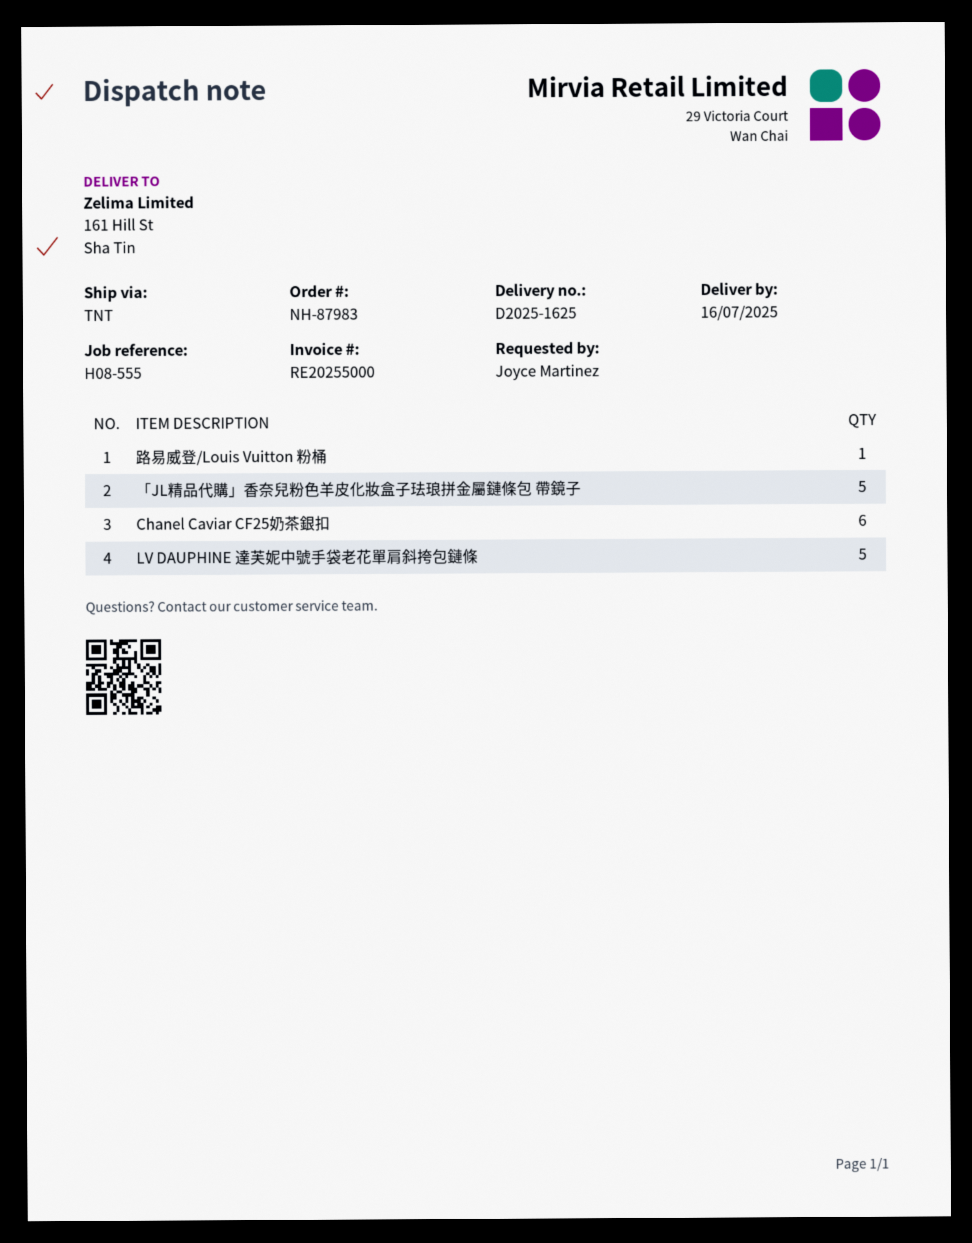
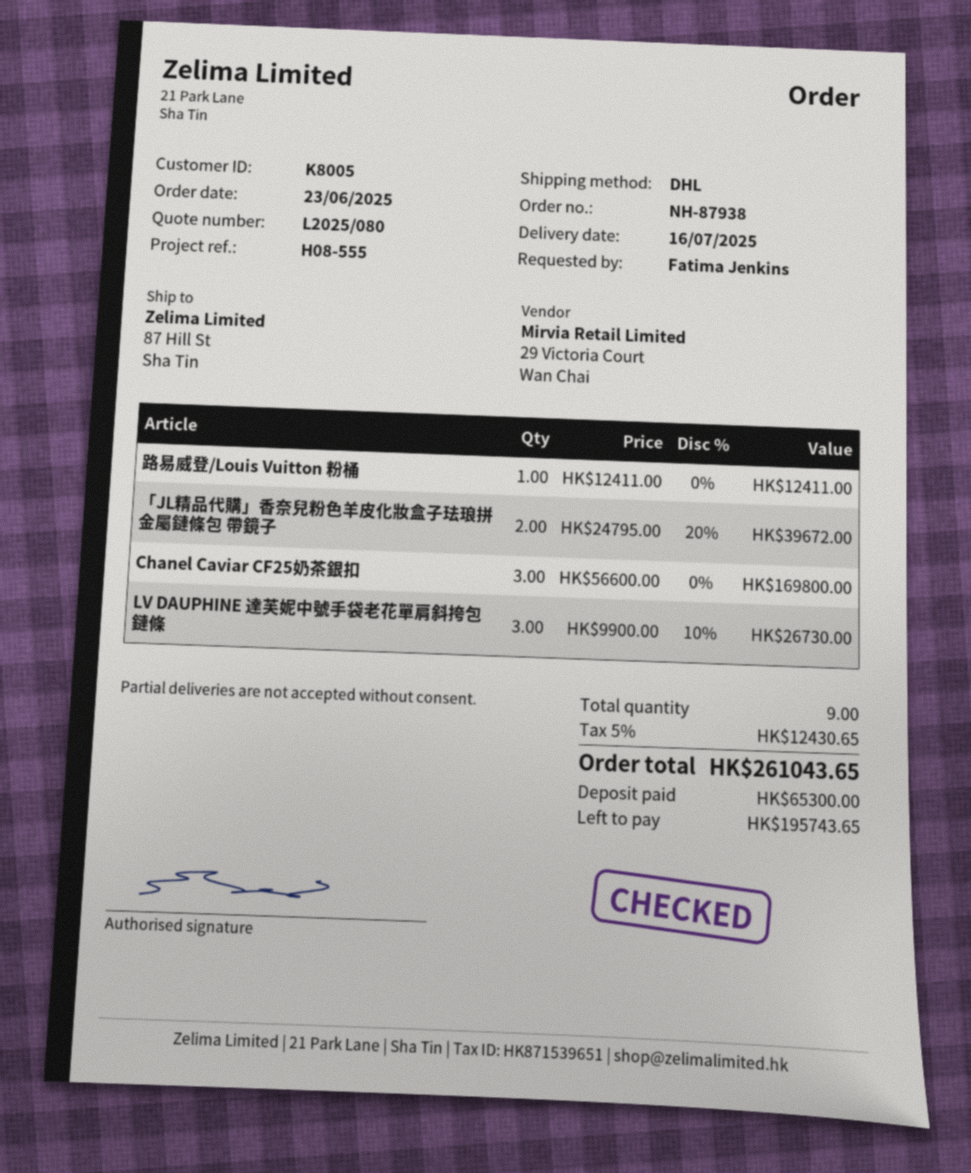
order number: NH-87983 -> NH-87938
ordered by: Joyce Martinez -> Fatima Jenkins
shipping method: TNT -> DHL
ship to: 161 Hill St, Sha Tin -> 87 Hill St, Sha Tin
「JL精品代購」香奈兒粉色羊皮化妝盒子珐琅拼金屬鏈條包 帶鏡子: 5 -> 2
Chanel Caviar CF25奶茶銀扣: 6 -> 3
LV DAUPHINE 達芙妮中號手袋老花單肩斜挎包鏈條: 5 -> 3

